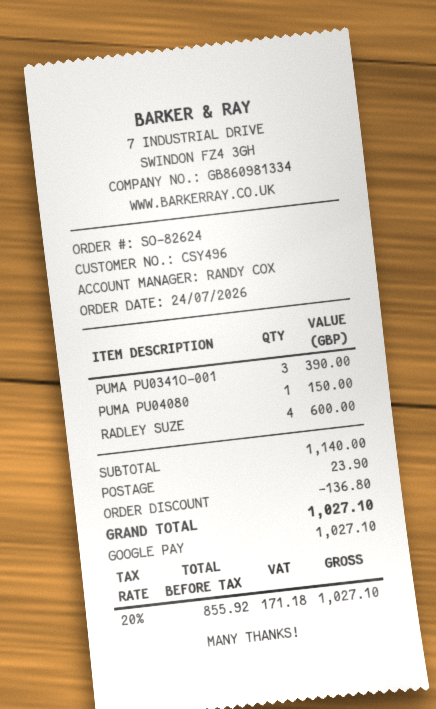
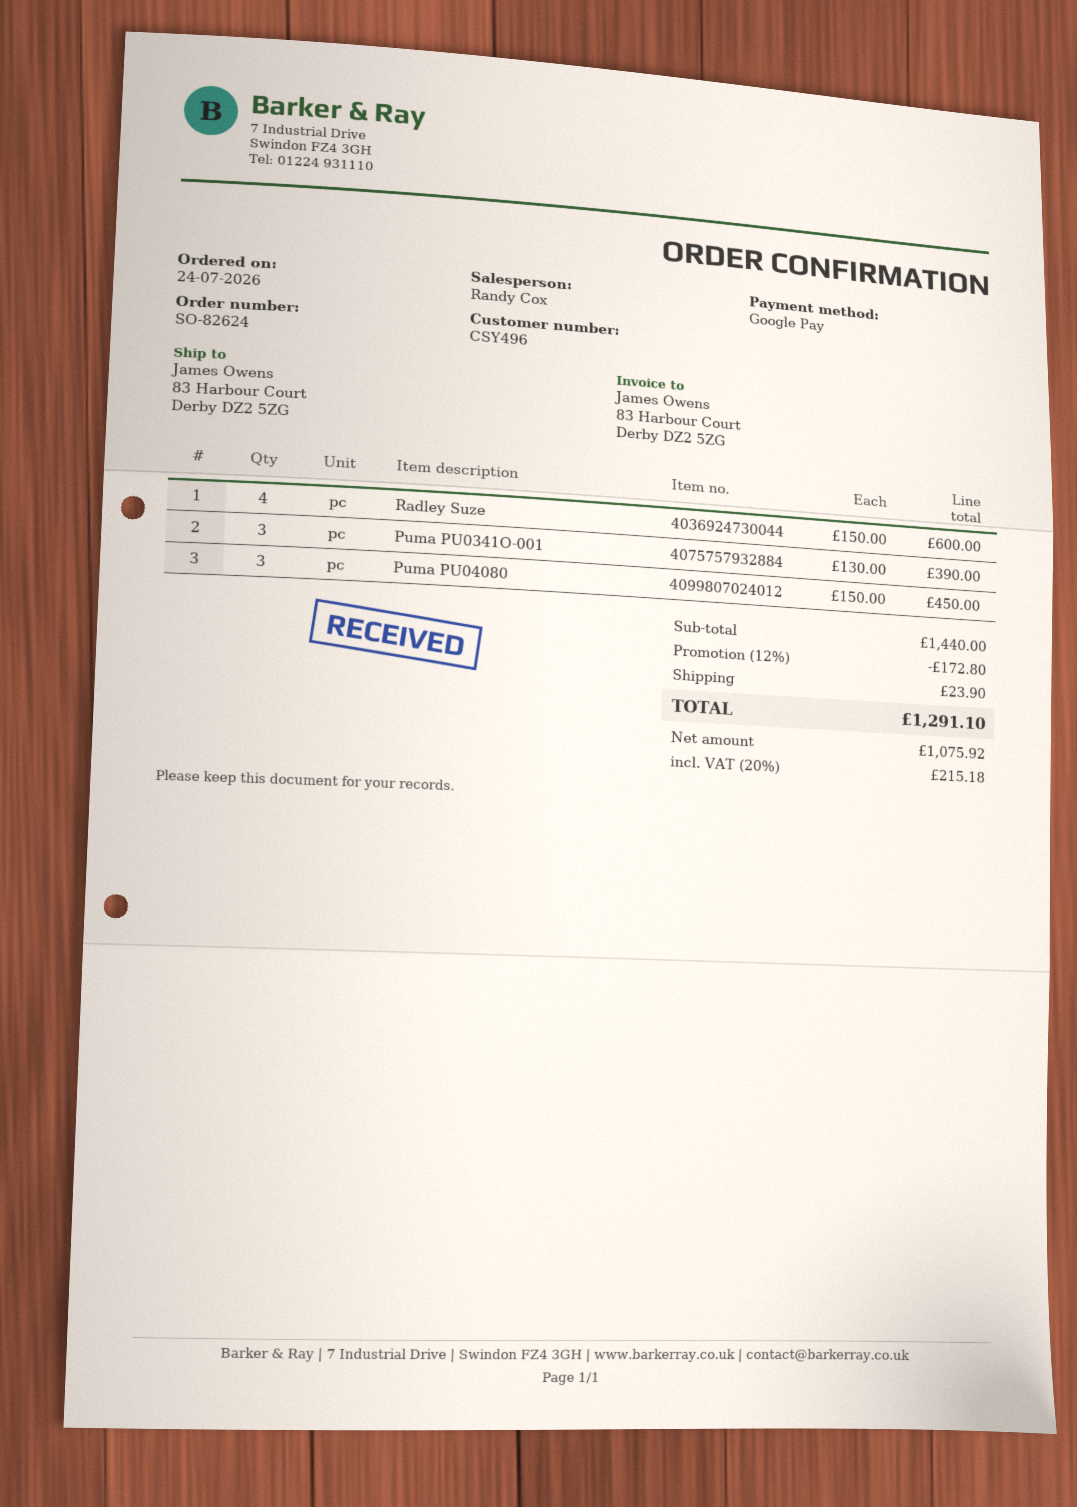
PUMA PU04080: 1 for 150.00 -> 3 for 450.00
subtotal: 1140.00 -> 1440.00
discount: 136.80 -> 172.80
net: 855.92 -> 1075.92
tax: 20% = 171.18 -> 20% = 215.18
total: 1027.10 -> 1291.10

